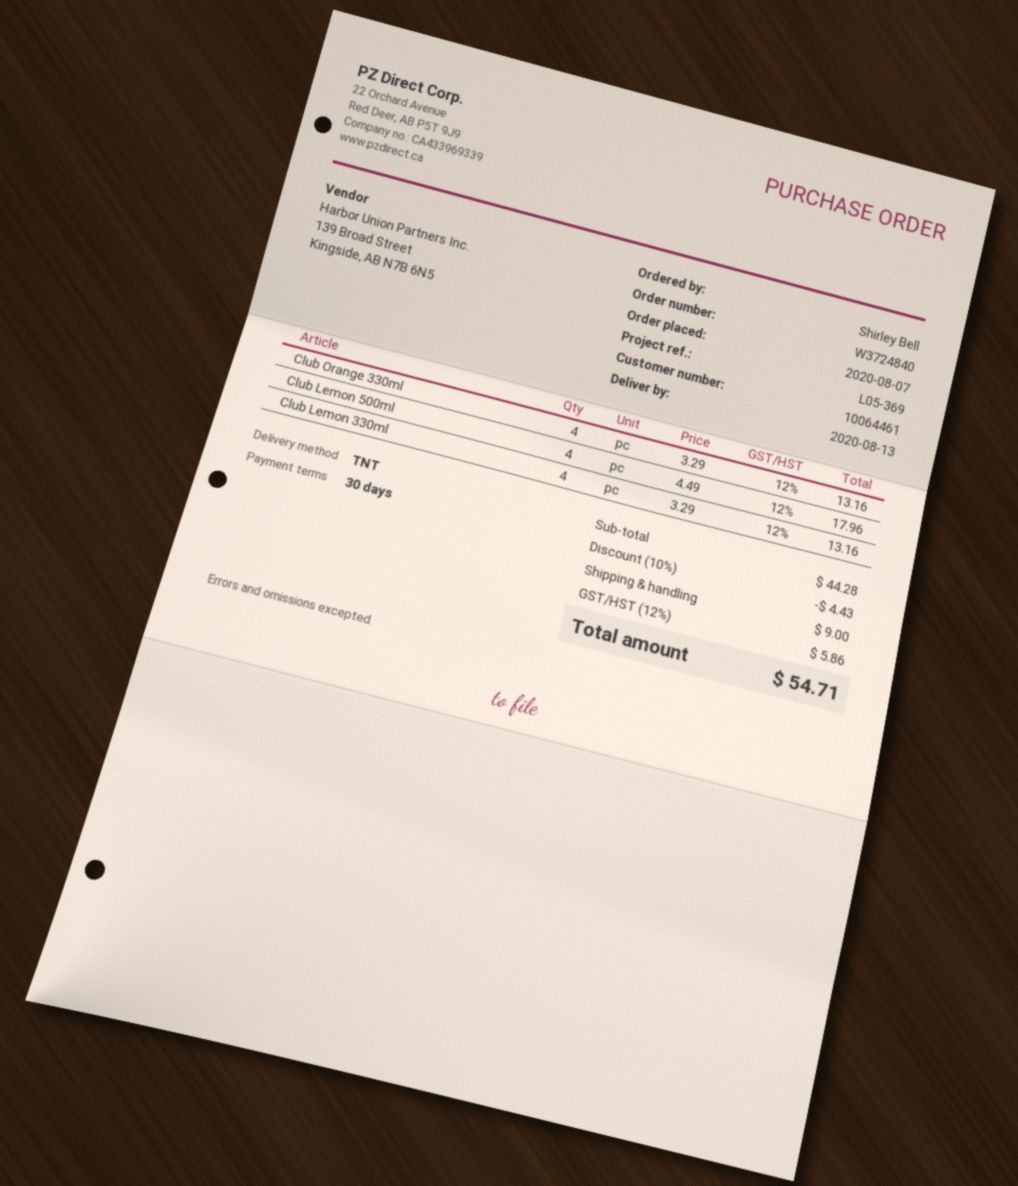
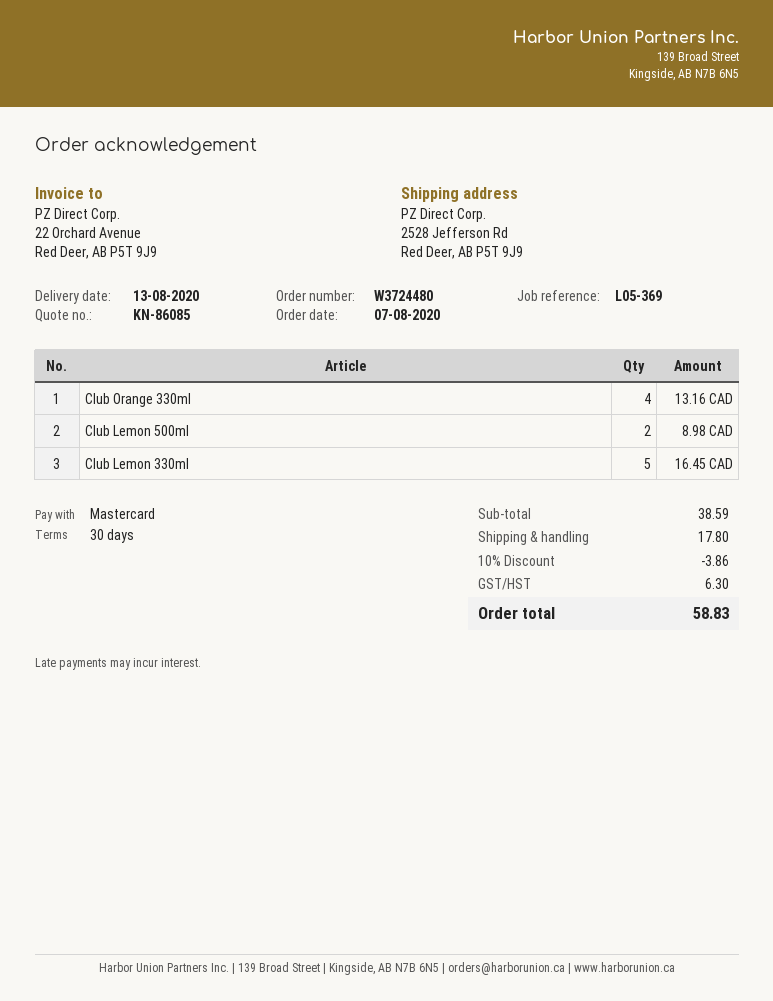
order number: W3724840 -> W3724480
Club Lemon 500ml: 4 for 17.96 -> 2 for 8.98
Club Lemon 330ml: 4 for 13.16 -> 5 for 16.45
subtotal: 44.28 -> 38.59
discount: 10% = 4.43 -> 10% = 3.86
shipping: 9.00 -> 17.80
tax: 5.86 -> 6.30
total: 54.71 -> 58.83

